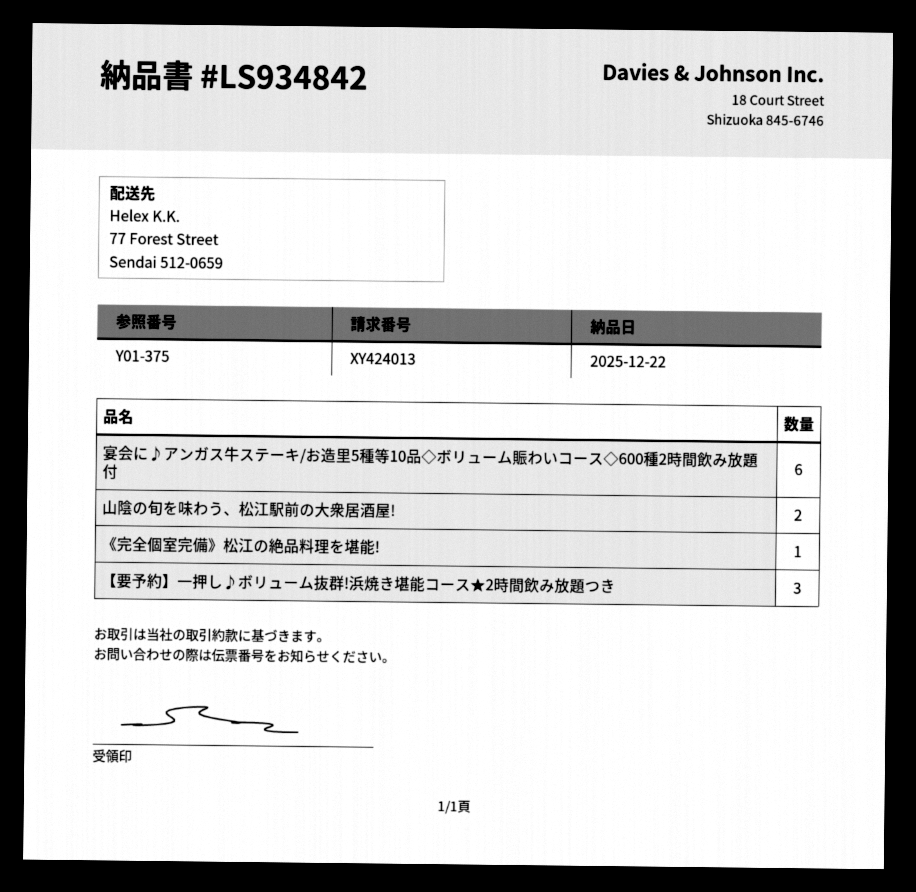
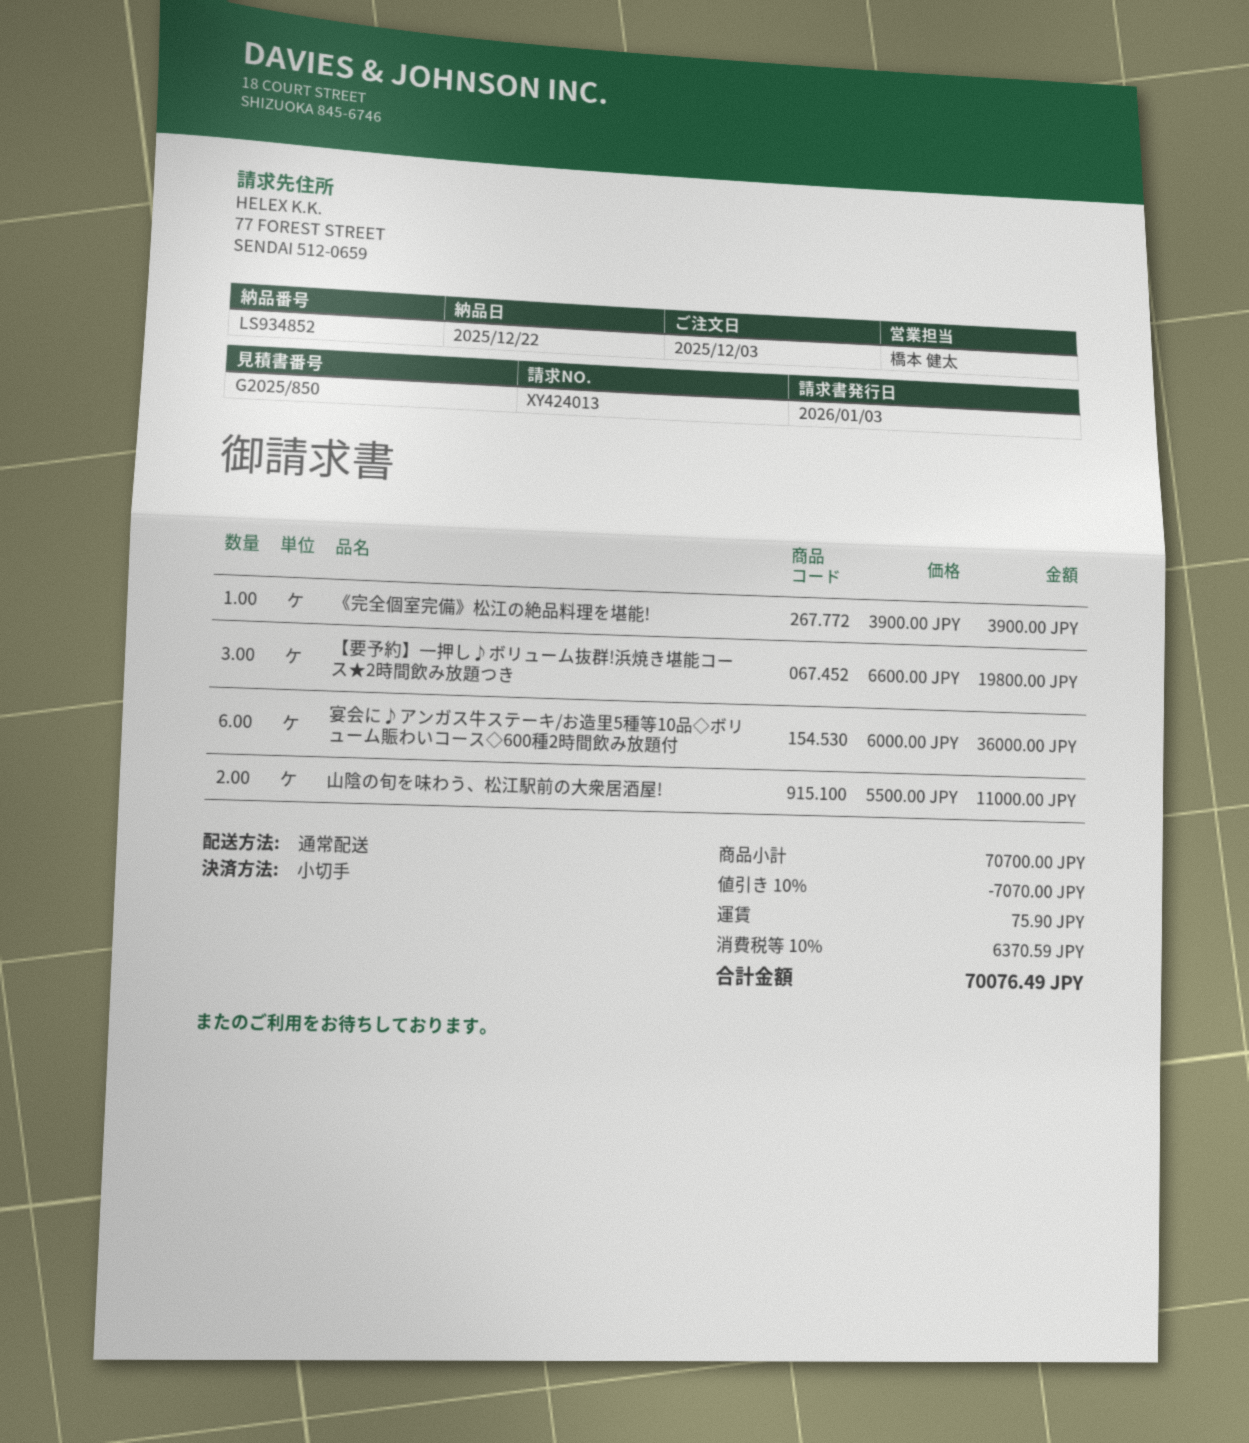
delivery note number: LS934842 -> LS934852

